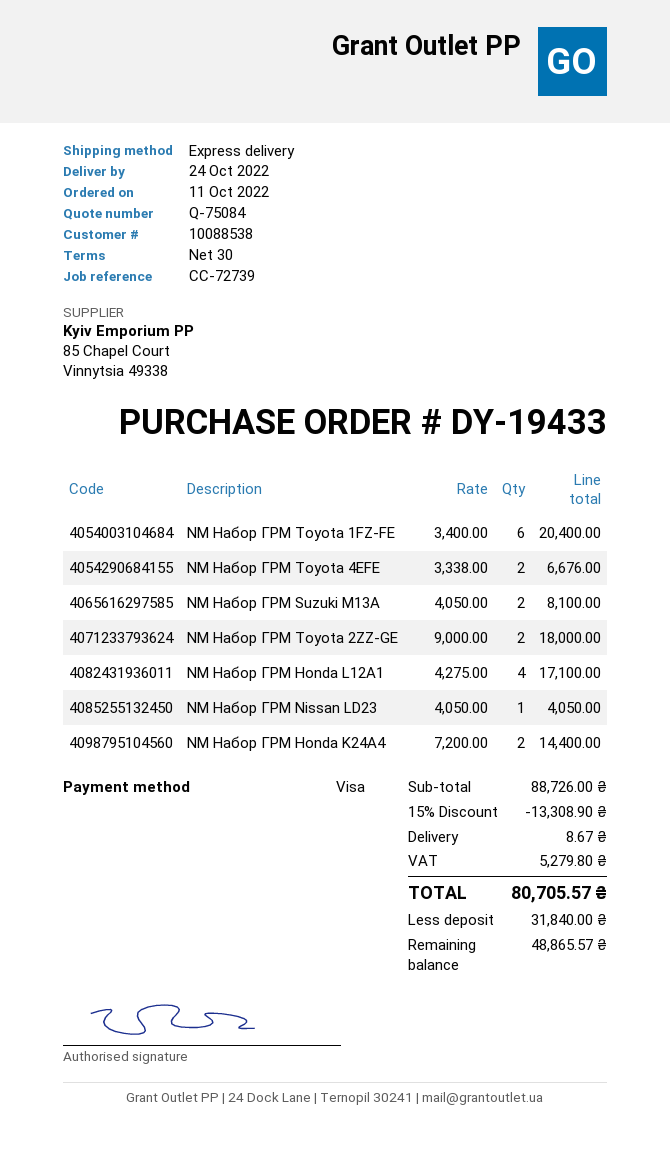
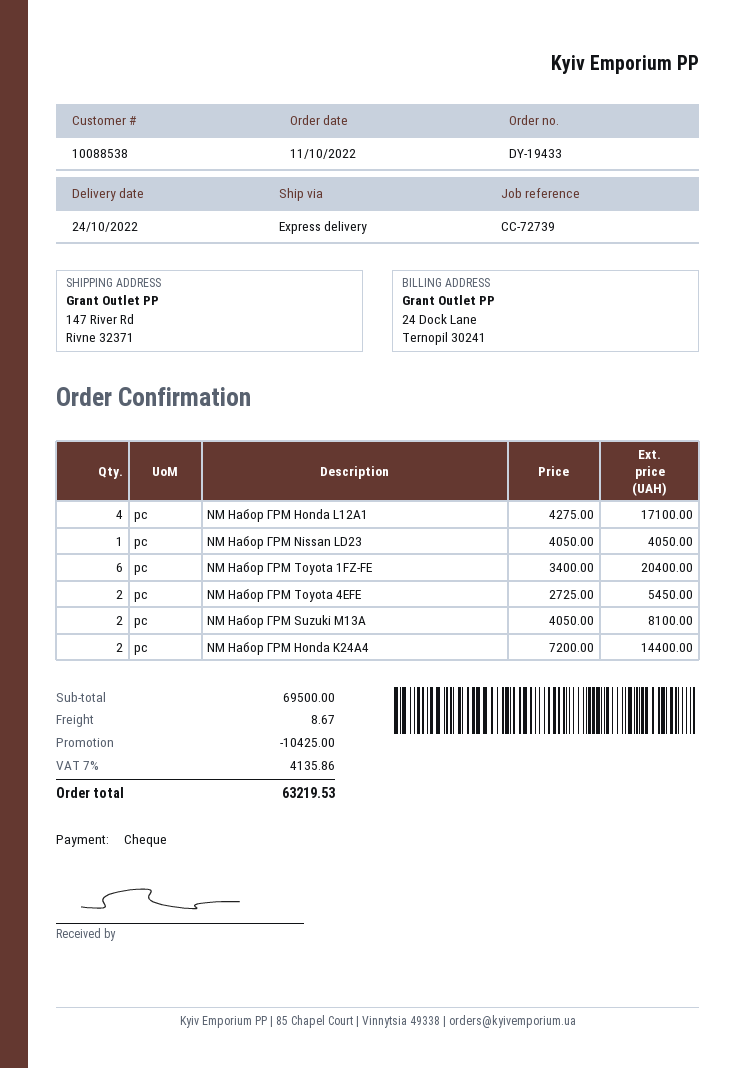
payment method: Visa -> cheque
NM Набор ГРМ Toyota 4EFE: 2 x 3338.00 = 6676.00 -> 2 x 2725.00 = 5450.00
NM Набор ГРМ Toyota 2ZZ-GE: 2 x 9000.00 = 18000.00 -> none
subtotal: 88726.00 -> 69500.00
discount: 13308.90 -> 10425.00
tax: 5279.80 -> 4135.86
total: 80705.57 -> 63219.53

